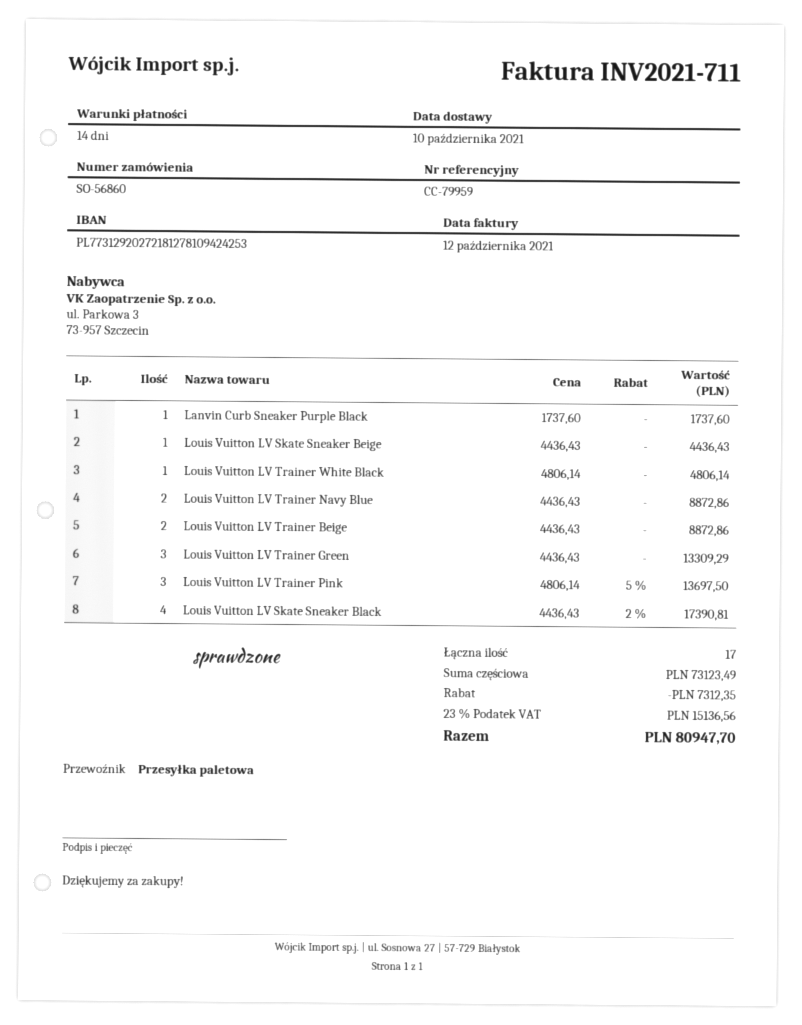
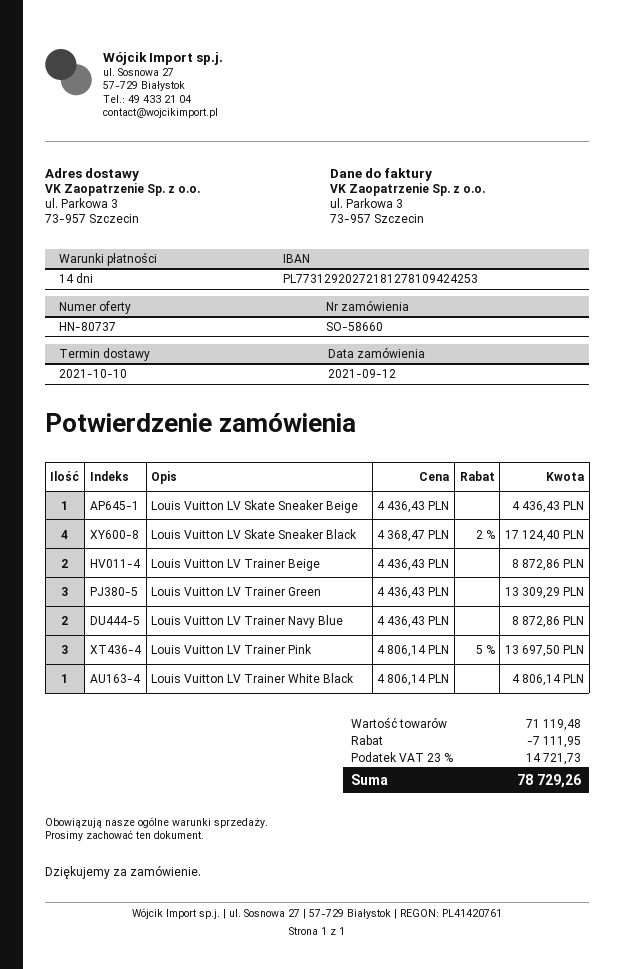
order number: SO-56860 -> SO-58660
Lanvin Curb Sneaker Purple Black: 1 x 1737.60 = 1737.60 -> none
Louis Vuitton LV Skate Sneaker Black: 4 x 4436.43 - 2% = 17390.81 -> 4 x 4368.47 - 2% = 17124.40
subtotal: 73123.49 -> 71119.48
discount: 7312.35 -> 7111.95
tax: 23% = 15136.56 -> 23% = 14721.73
total: 80947.70 -> 78729.26

